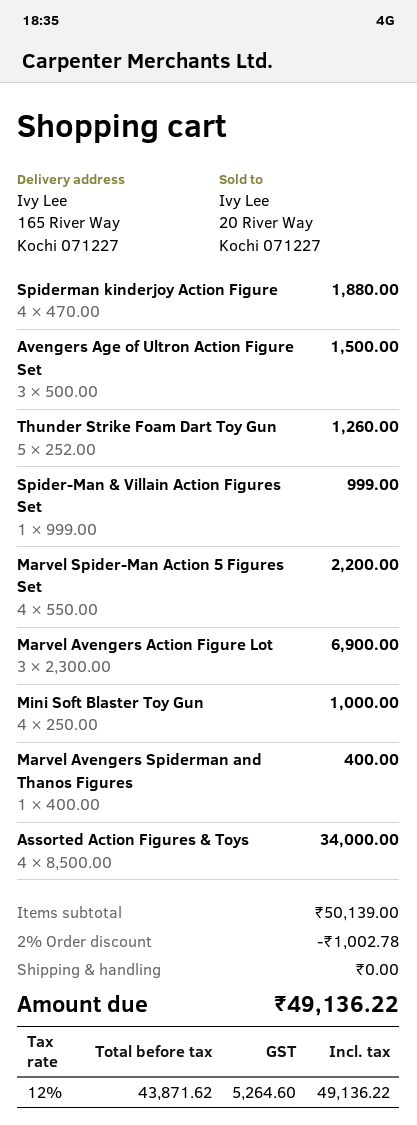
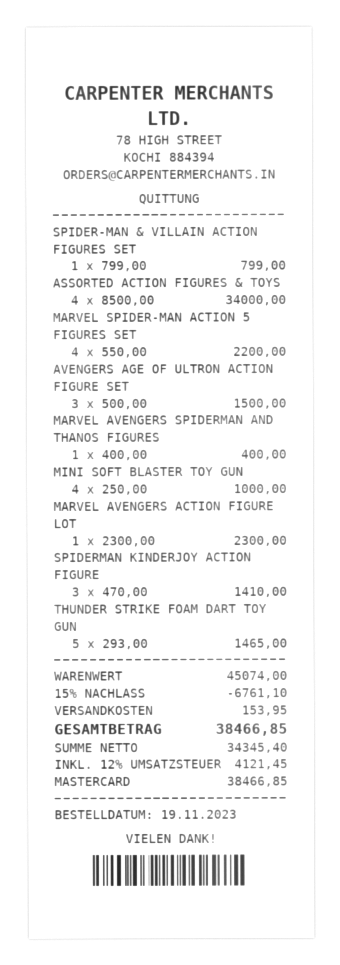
Spiderman kinderjoy Action Figure: 4 x 470.00 = 1880.00 -> 3 x 470.00 = 1410.00
Thunder Strike Foam Dart Toy Gun: 5 x 252.00 = 1260.00 -> 5 x 293.00 = 1465.00
Spider-Man & Villain Action Figures Set: 1 x 999.00 = 999.00 -> 1 x 799.00 = 799.00
Marvel Avengers Action Figure Lot: 3 x 2300.00 = 6900.00 -> 1 x 2300.00 = 2300.00
subtotal: 50139.00 -> 45074.00
discount: 2% = 1002.78 -> 15% = 6761.10
shipping: 0.00 -> 153.95
net: 43871.62 -> 34345.40
tax: 12% = 5264.60 -> 12% = 4121.45
total: 49136.22 -> 38466.85

